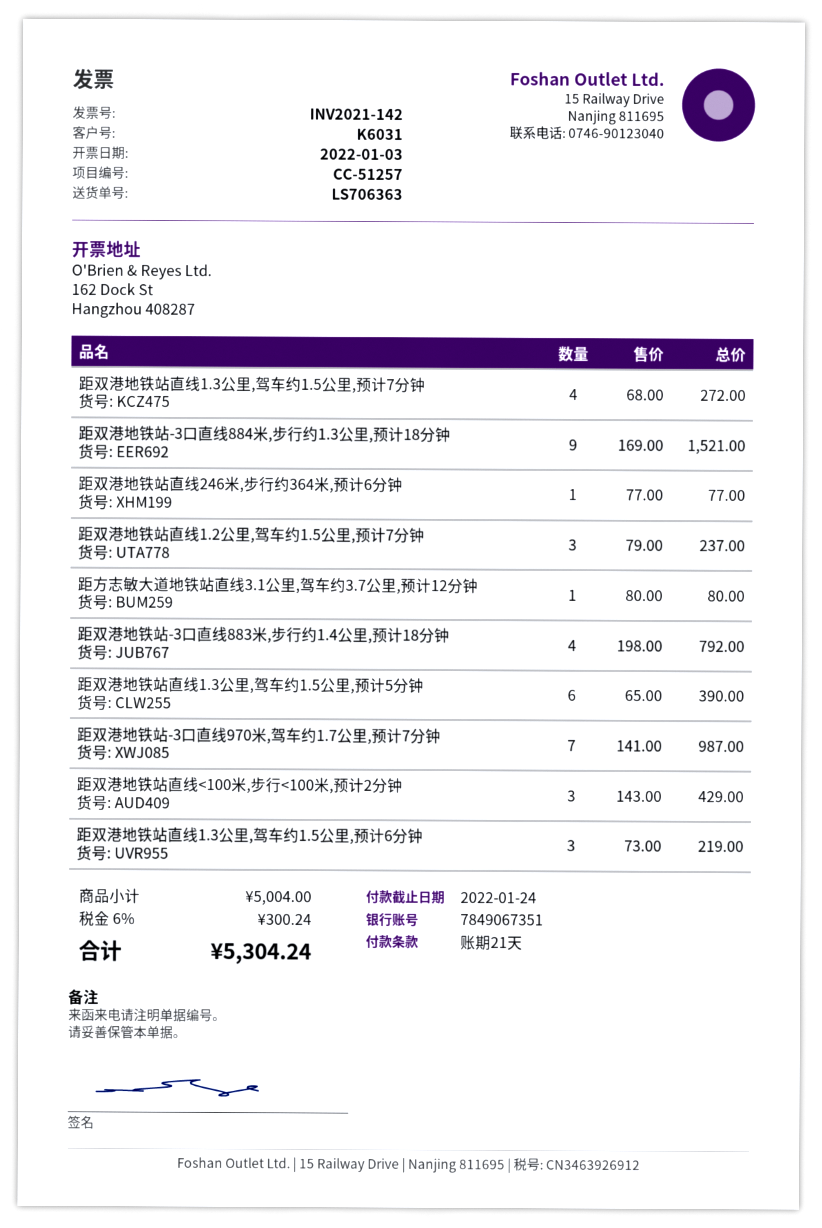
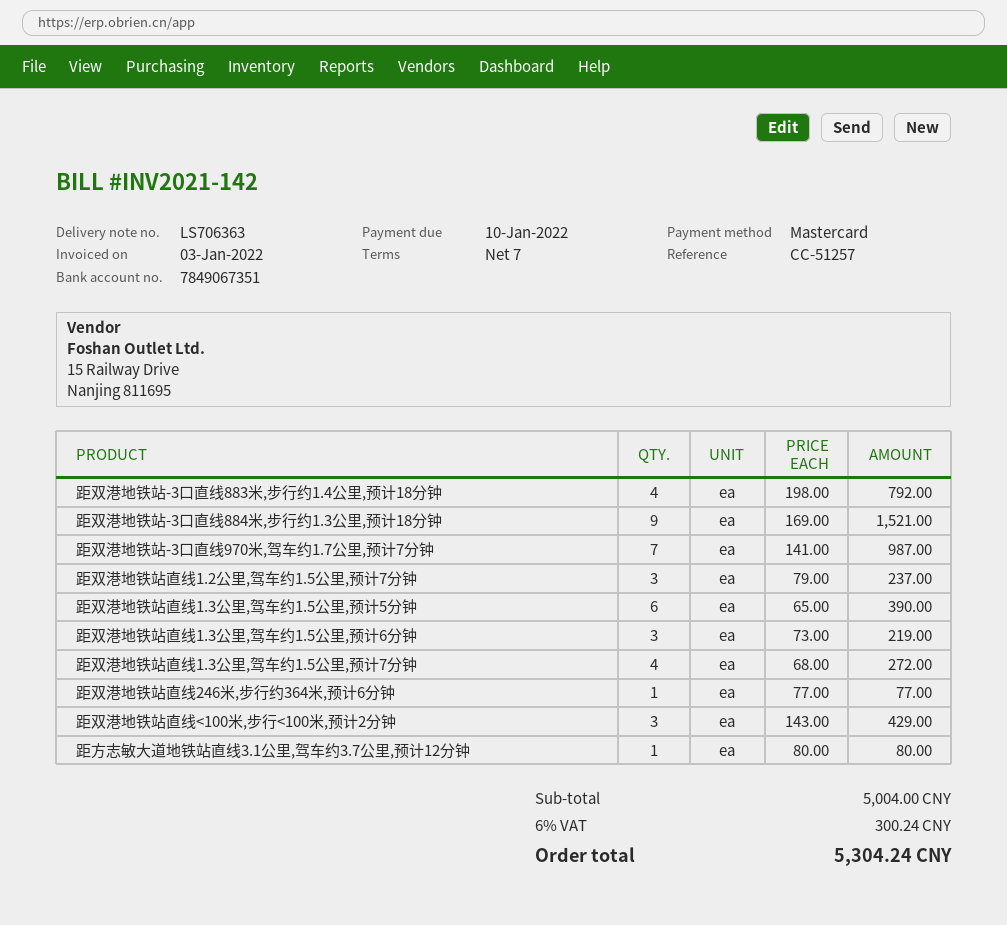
payment terms: 21 days -> 7 days
due date: 2022-01-24 -> 2022-01-10

